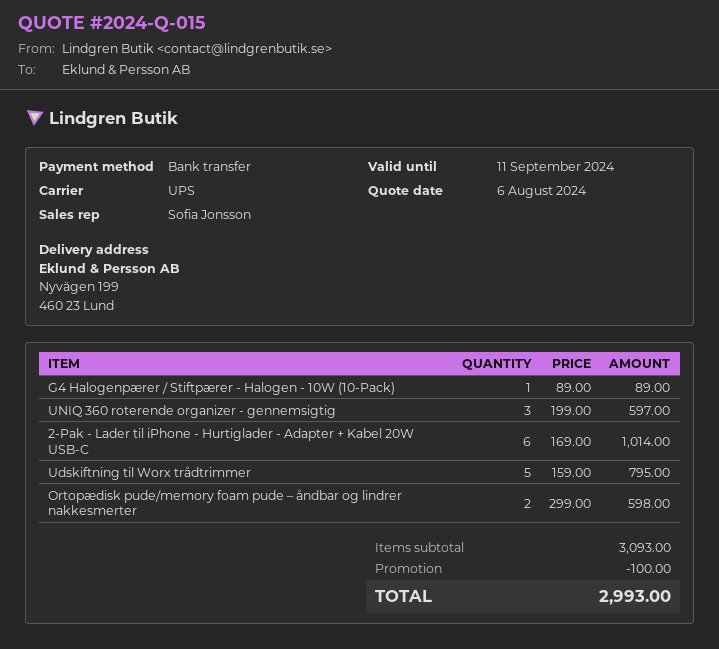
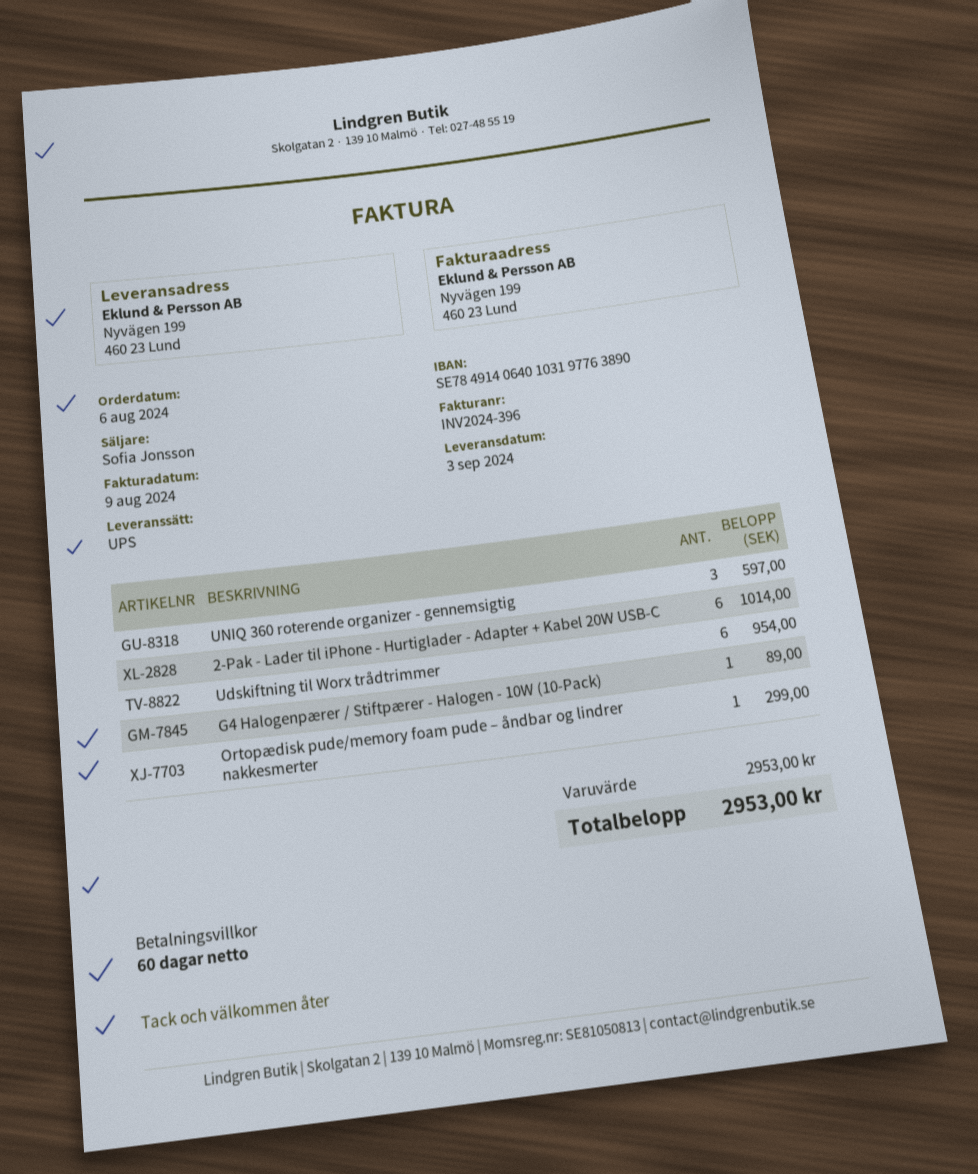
Udskiftning til Worx trådtrimmer: 5 for 795.00 -> 6 for 954.00
Ortopædisk pude/memory foam pude – åndbar og lindrer nakkesmerter: 2 for 598.00 -> 1 for 299.00
subtotal: 3093.00 -> 2953.00
discount: 100.00 -> none
total: 2993.00 -> 2953.00

